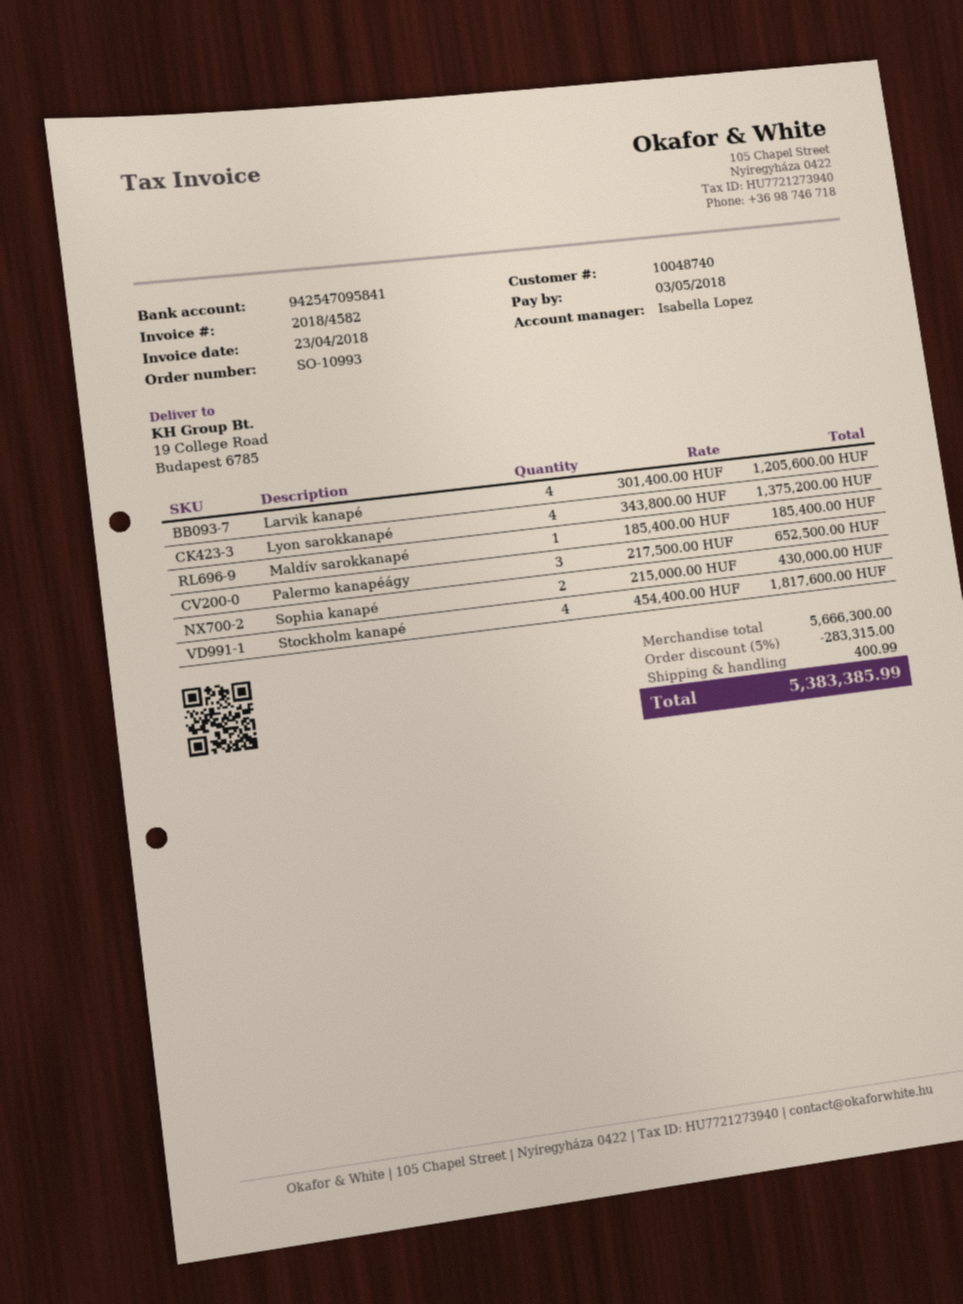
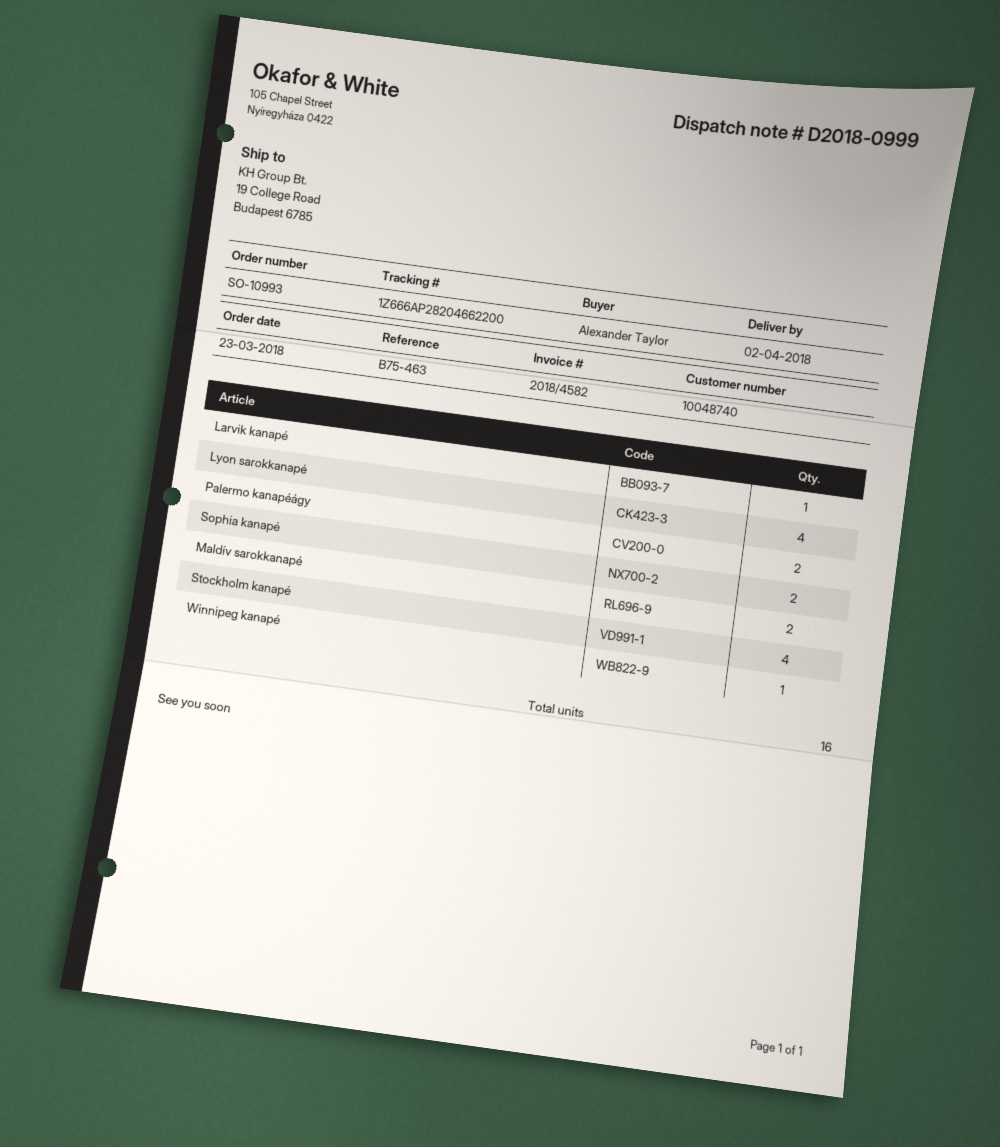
Larvik kanapé: 4 -> 1
Maldív sarokkanapé: 1 -> 2
Palermo kanapéágy: 3 -> 2
Winnipeg kanapé: none -> 1

